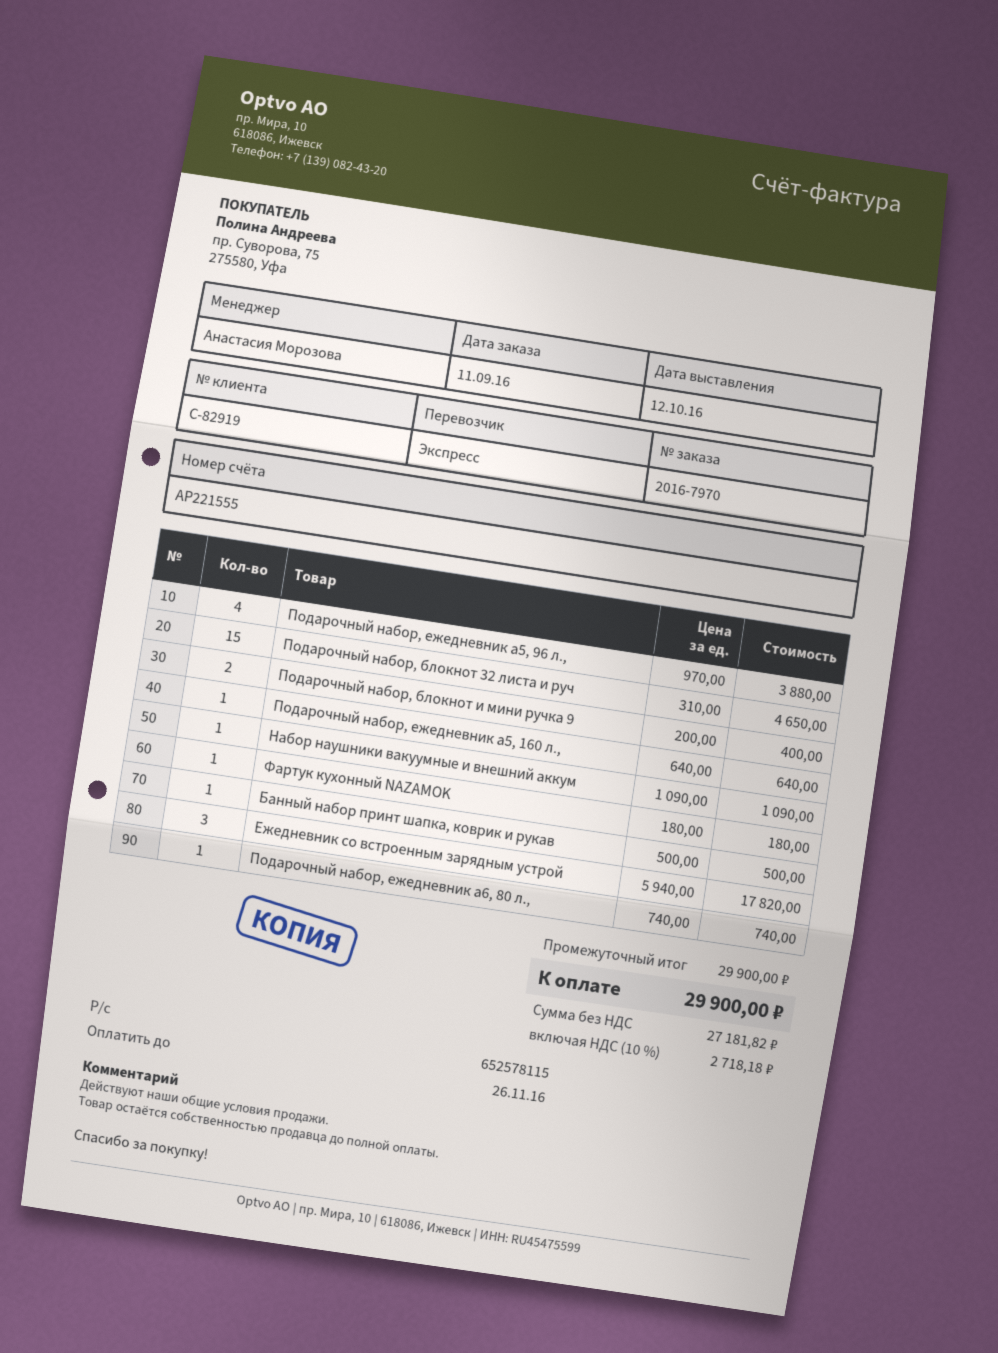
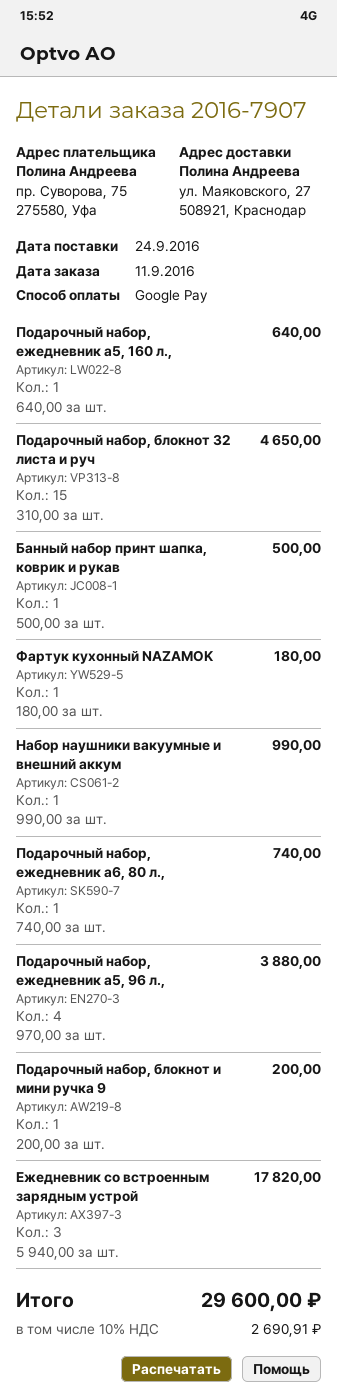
order number: 2016-7970 -> 2016-7907
Подарочный набор, блокнот и мини ручка 9: 2 x 200.00 = 400.00 -> 1 x 200.00 = 200.00
Набор наушники вакуумные и внешний аккум: 1 x 1090.00 = 1090.00 -> 1 x 990.00 = 990.00
tax: 10% = 2718.18 -> 10% = 2690.91
total: 29900.00 -> 29600.00

